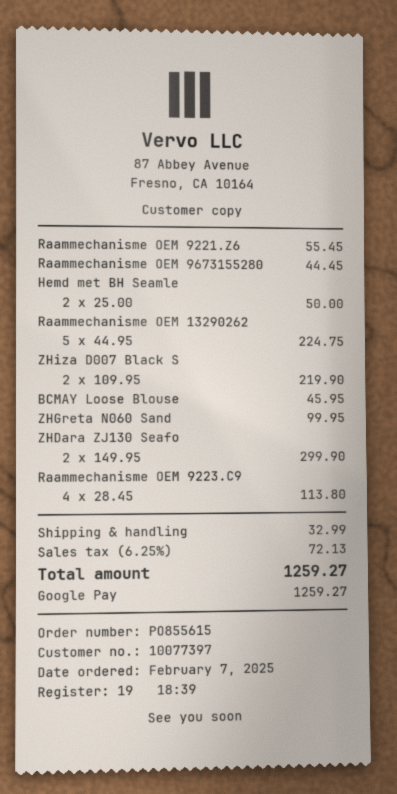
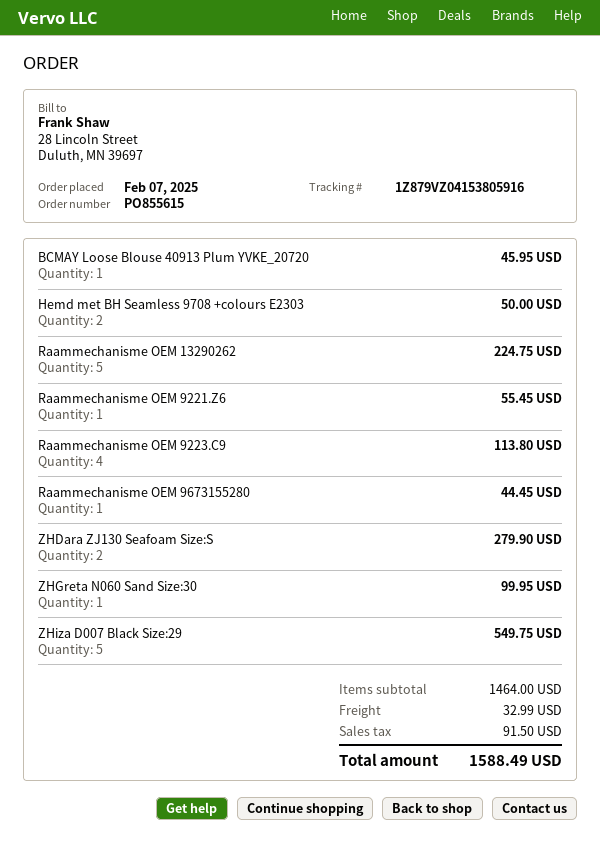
ZHiza D007 Black S: 2 for 219.90 -> 5 for 549.75
ZHDara ZJ130 Seafo: 2 for 299.90 -> 2 for 279.90
tax: 72.13 -> 91.50
total: 1259.27 -> 1588.49

